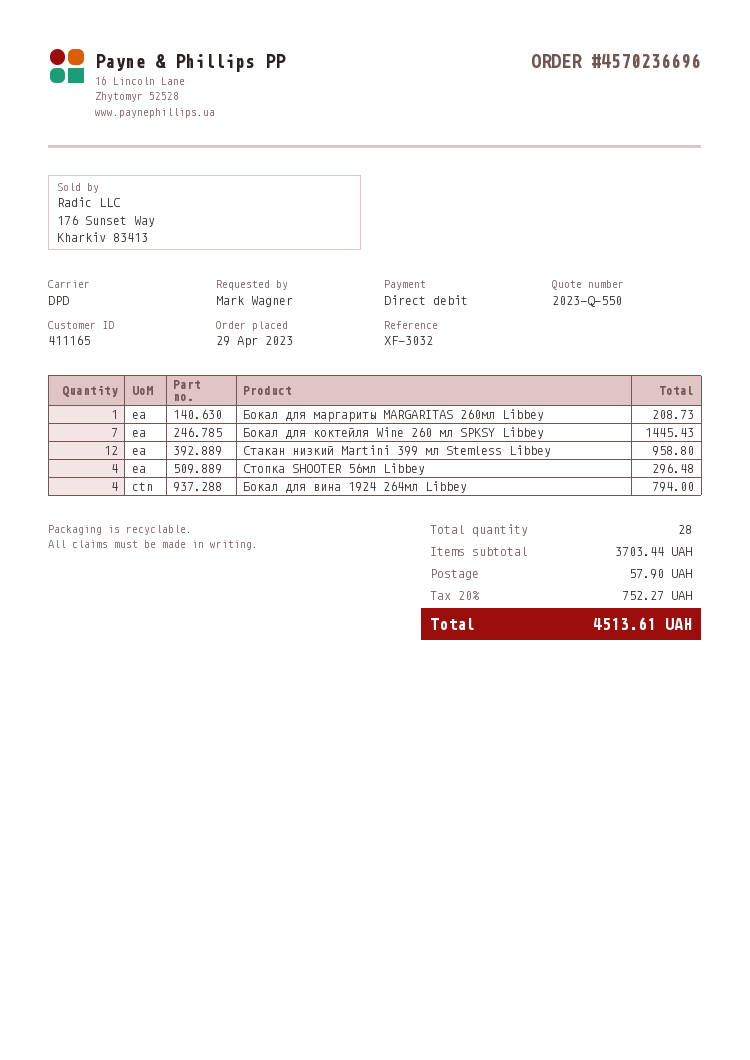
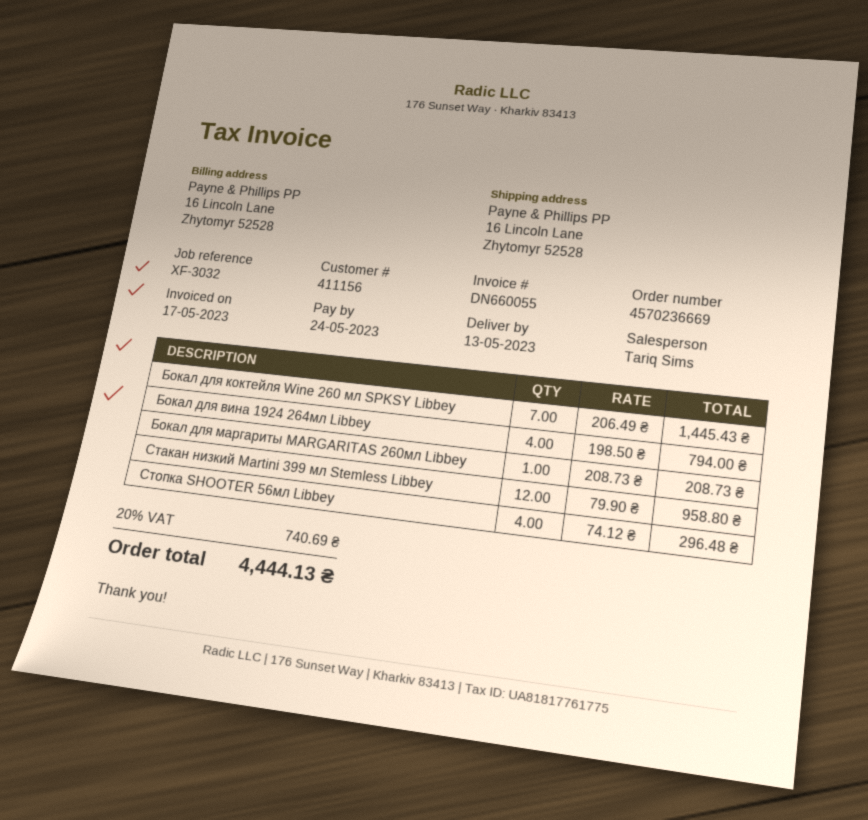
order number: 4570236696 -> 4570236669
customer number: 411165 -> 411156
shipping: 57.90 -> none
tax: 20% = 752.27 -> 20% = 740.69
total: 4513.61 -> 4444.13

